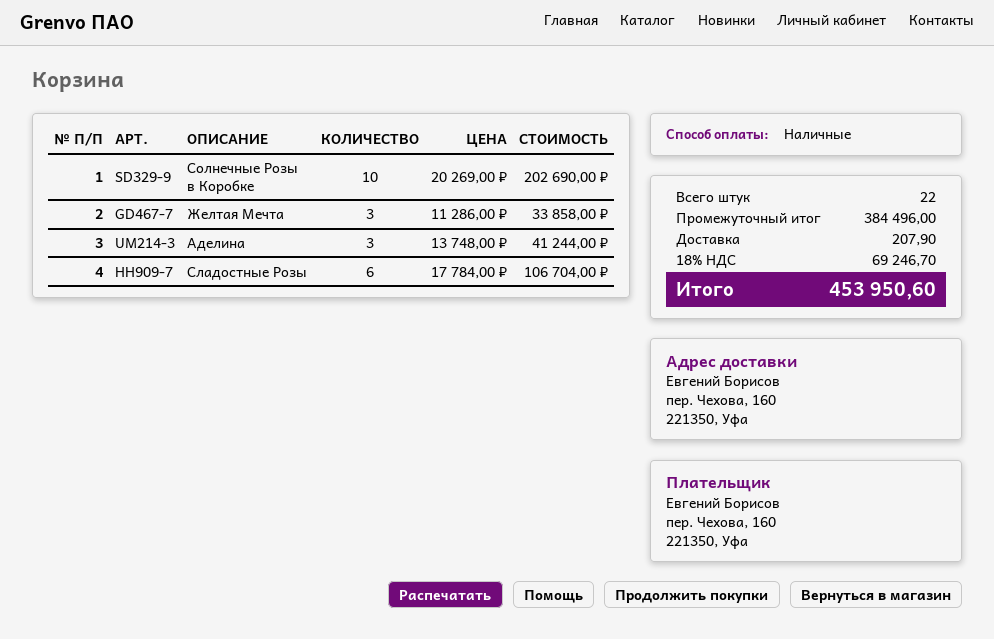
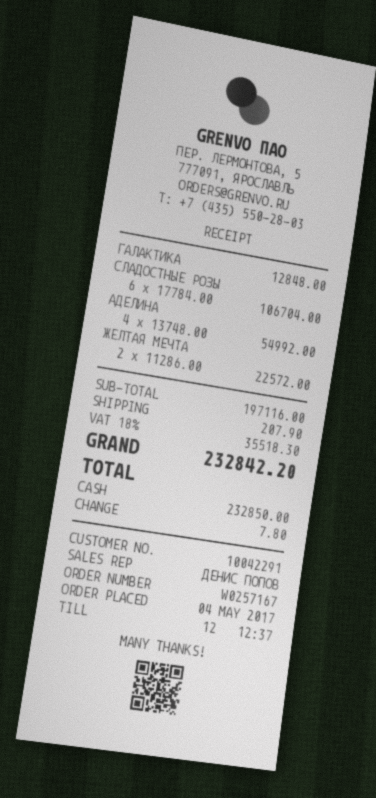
Солнечные Розы в Коробке: 10 x 20269.00 = 202690.00 -> none
Желтая Мечта: 3 x 11286.00 = 33858.00 -> 2 x 11286.00 = 22572.00
Аделина: 3 x 13748.00 = 41244.00 -> 4 x 13748.00 = 54992.00
ГАЛАКТИКА: none -> 1 x 12848.00 = 12848.00
subtotal: 384496.00 -> 197116.00
tax: 18% = 69246.70 -> 18% = 35518.30
total: 453950.60 -> 232842.20

